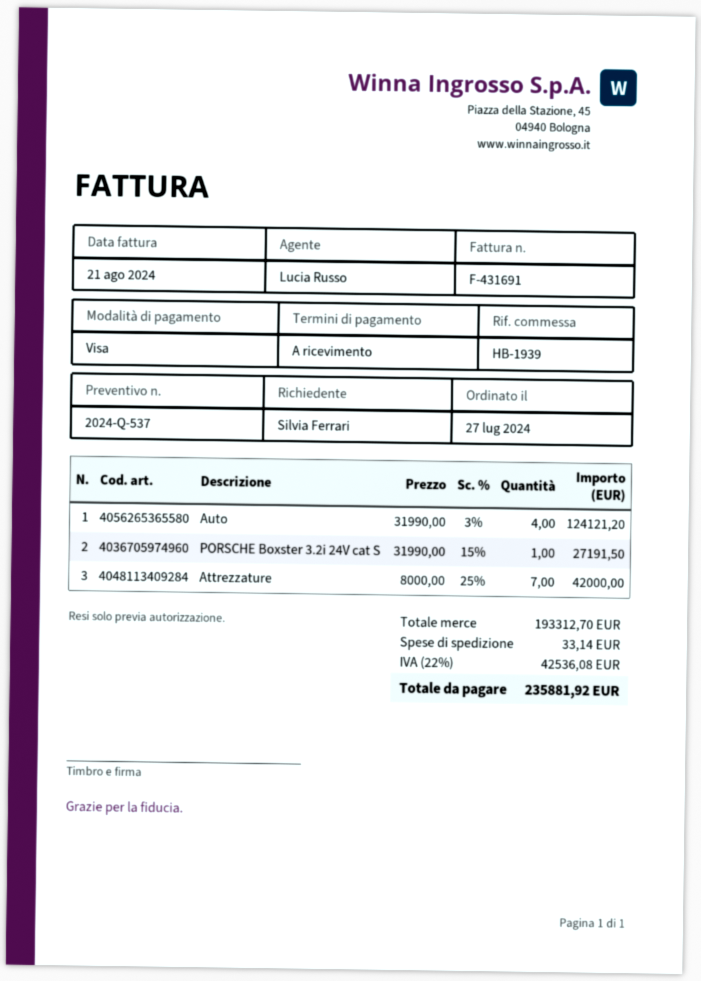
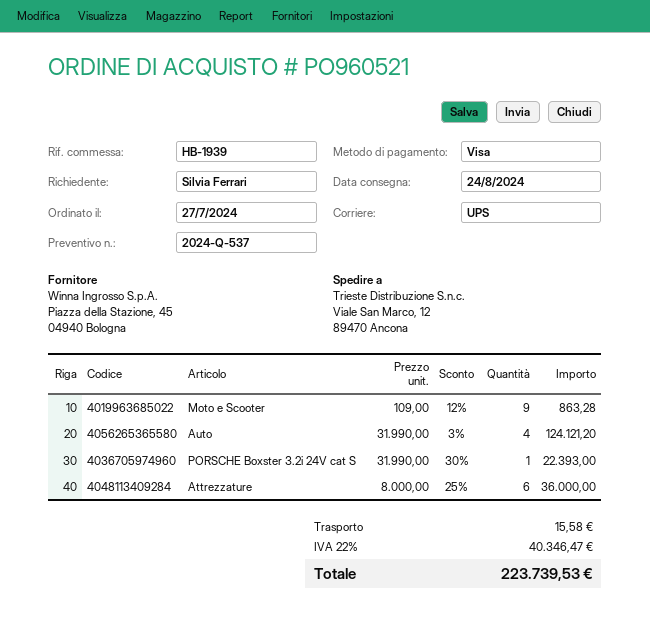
PORSCHE Boxster 3.2i 24V cat S: 1 x 31990.00 - 15% = 27191.50 -> 1 x 31990.00 - 30% = 22393.00
Attrezzature: 7 x 8000.00 - 25% = 42000.00 -> 6 x 8000.00 - 25% = 36000.00
Moto e Scooter: none -> 9 x 109.00 - 12% = 863.28
shipping: 33.14 -> 15.58
tax: 22% = 42536.08 -> 22% = 40346.47
total: 235881.92 -> 223739.53

